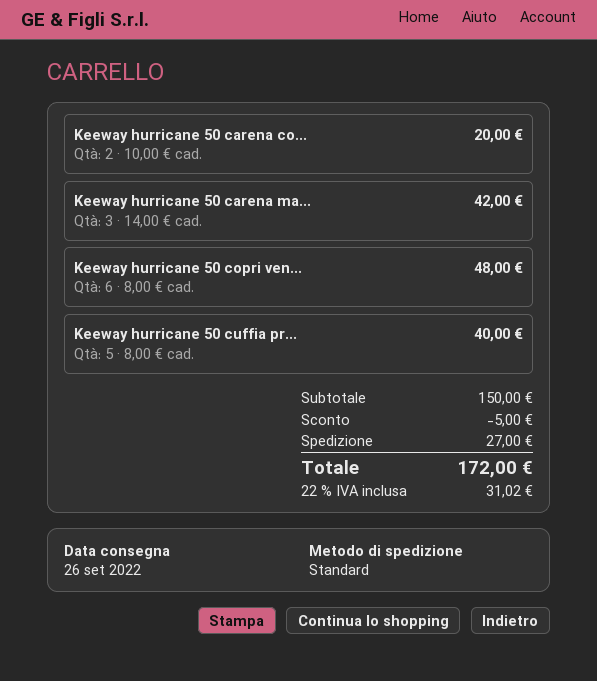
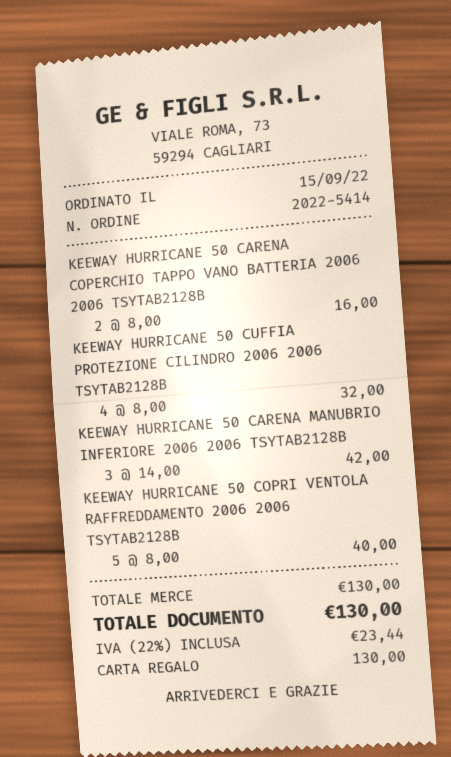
Keeway hurricane 50 carena co...: 2 x 10.00 = 20.00 -> 2 x 8.00 = 16.00
Keeway hurricane 50 copri ven...: 6 x 8.00 = 48.00 -> 5 x 8.00 = 40.00
Keeway hurricane 50 cuffia pr...: 5 x 8.00 = 40.00 -> 4 x 8.00 = 32.00
subtotal: 150.00 -> 130.00
discount: 5.00 -> none
shipping: 27.00 -> none
tax: 22% = 31.02 -> 22% = 23.44
total: 172.00 -> 130.00

